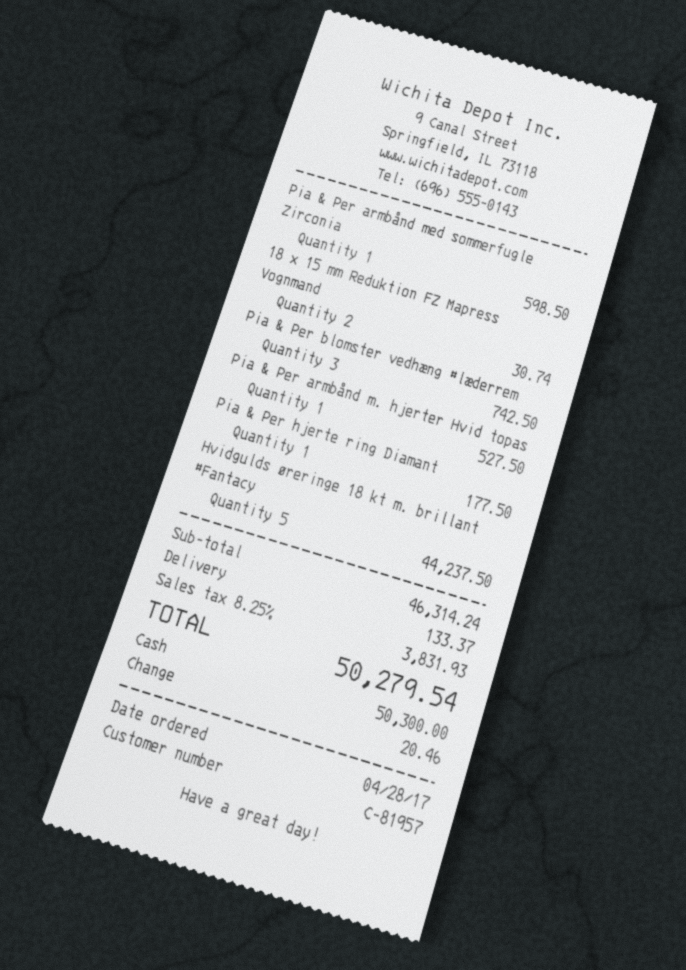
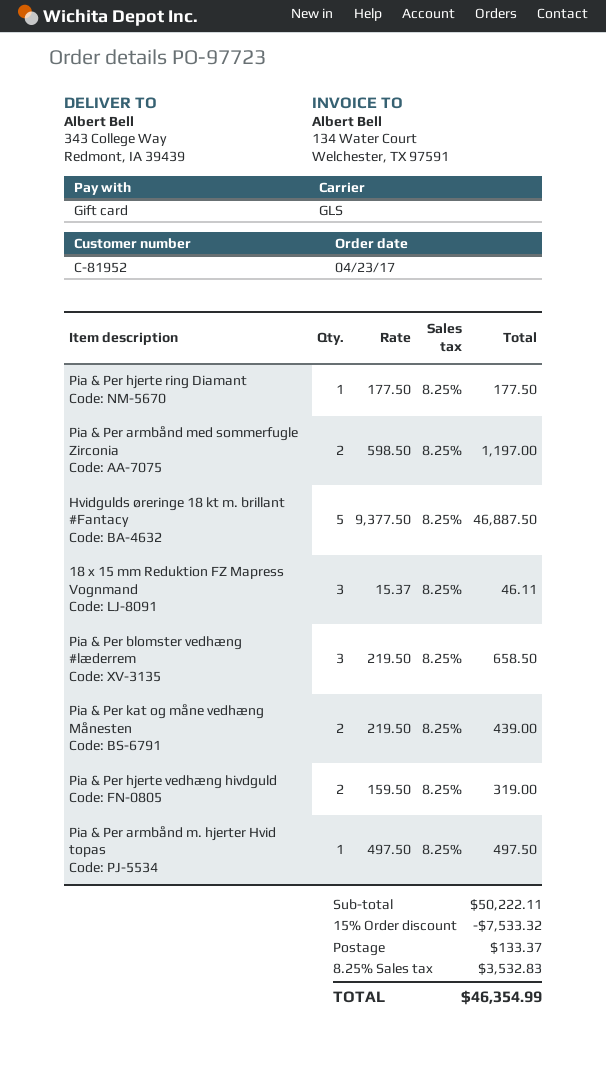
order date: 2017-04-28 -> 2017-04-23
customer number: C-81957 -> C-81952
payment method: cash -> gift card
Pia & Per armbånd med sommerfugle Zirconia: 1 for 598.50 -> 2 for 1197.00
18 x 15 mm Reduktion FZ Mapress Vognmand: 2 for 30.74 -> 3 for 46.11
Pia & Per blomster vedhæng #læderrem: 3 for 742.50 -> 3 for 658.50
Pia & Per armbånd m. hjerter Hvid topas: 1 for 527.50 -> 1 for 497.50
Hvidgulds øreringe 18 kt m. brillant #Fantacy: 5 for 44237.50 -> 5 for 46887.50
Pia & Per kat og måne vedhæng Månesten: none -> 2 for 439.00
Pia & Per hjerte vedhæng hivdguld: none -> 2 for 319.00
subtotal: 46314.24 -> 50222.11
discount: none -> 15% = 7533.32
tax: 8.25% = 3831.93 -> 8.25% = 3532.83
total: 50279.54 -> 46354.99

